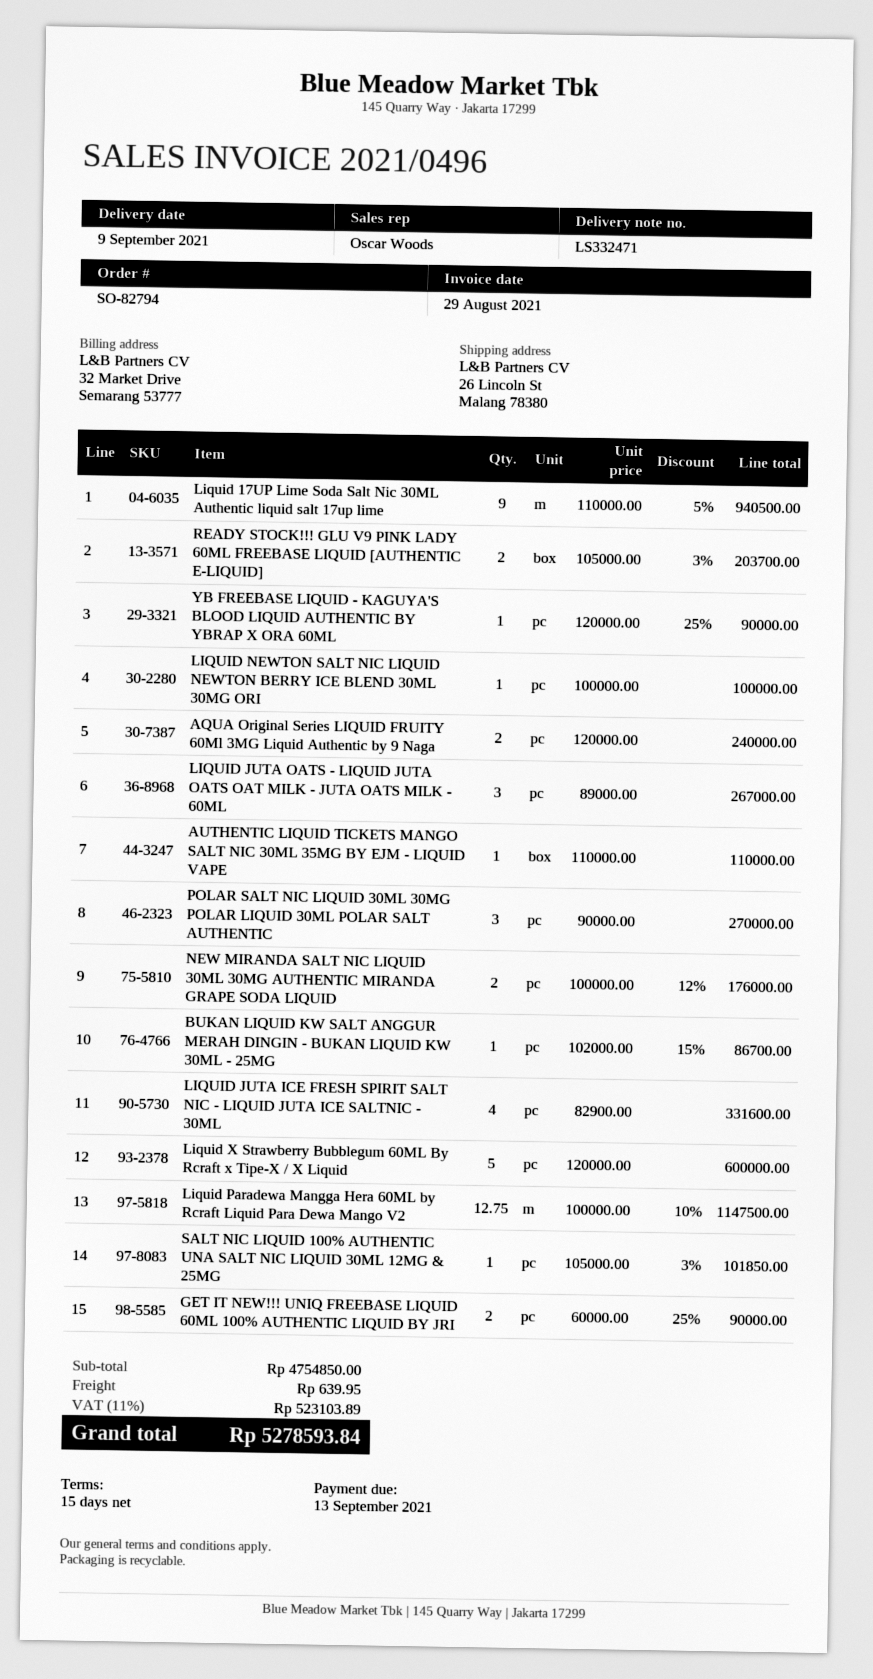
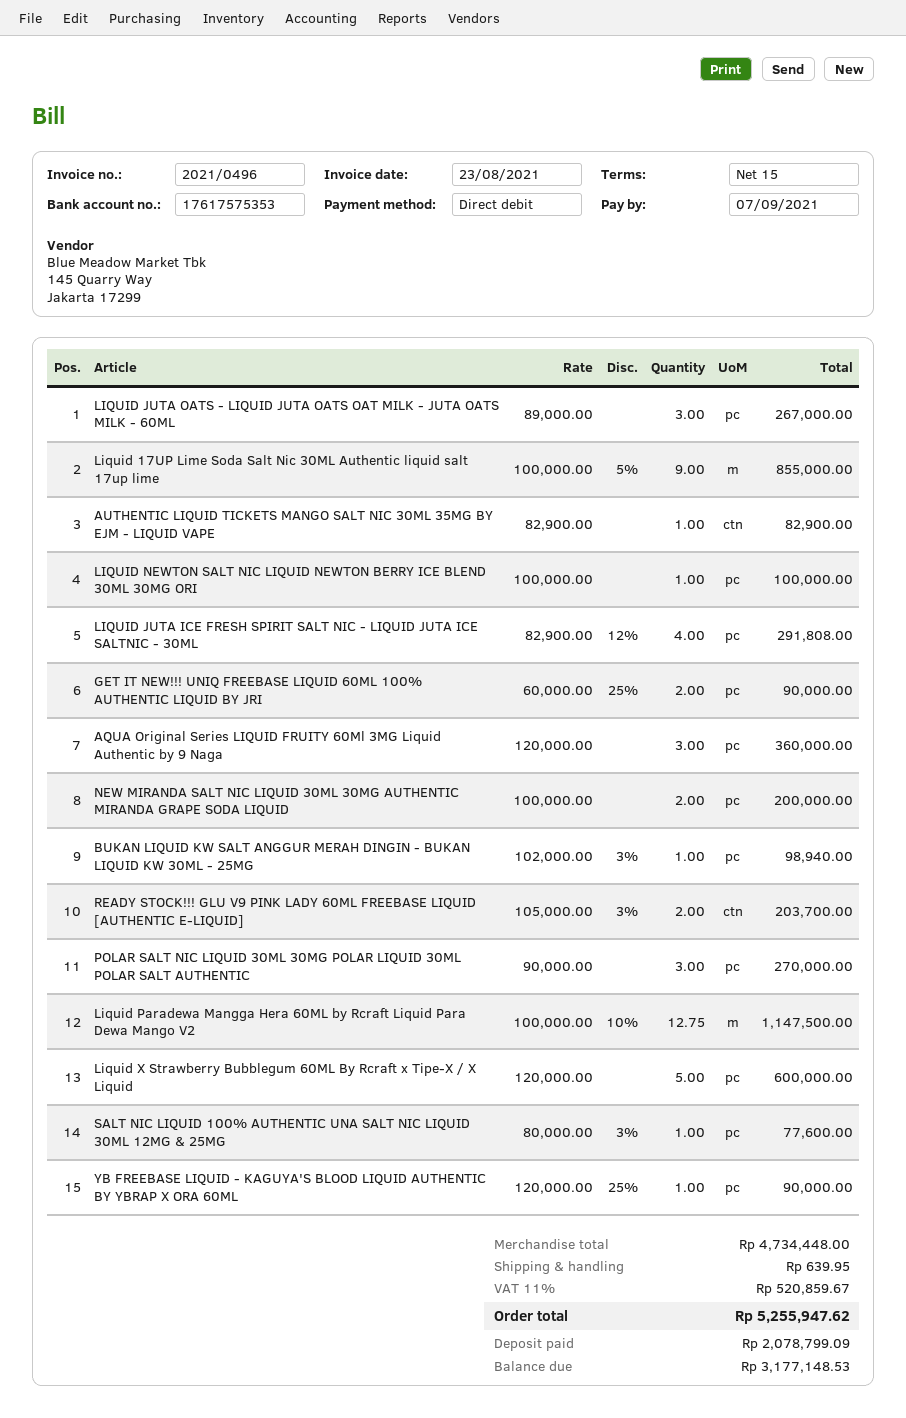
invoice date: 2021-08-29 -> 2021-08-23
due date: 2021-09-13 -> 2021-09-07
Liquid 17UP Lime Soda Salt Nic 30ML Authentic liquid salt 17up lime: 9 x 110000.00 - 5% = 940500.00 -> 9 x 100000.00 - 5% = 855000.00
AQUA Original Series LIQUID FRUITY 60Ml 3MG Liquid Authentic by 9 Naga: 2 x 120000.00 = 240000.00 -> 3 x 120000.00 = 360000.00
AUTHENTIC LIQUID TICKETS MANGO SALT NIC 30ML 35MG BY EJM - LIQUID VAPE: 1 x 110000.00 = 110000.00 -> 1 x 82900.00 = 82900.00
NEW MIRANDA SALT NIC LIQUID 30ML 30MG AUTHENTIC MIRANDA GRAPE SODA LIQUID: 2 x 100000.00 - 12% = 176000.00 -> 2 x 100000.00 = 200000.00
BUKAN LIQUID KW SALT ANGGUR MERAH DINGIN - BUKAN LIQUID KW 30ML - 25MG: 1 x 102000.00 - 15% = 86700.00 -> 1 x 102000.00 - 3% = 98940.00
LIQUID JUTA ICE FRESH SPIRIT SALT NIC - LIQUID JUTA ICE SALTNIC - 30ML: 4 x 82900.00 = 331600.00 -> 4 x 82900.00 - 12% = 291808.00
SALT NIC LIQUID 100% AUTHENTIC UNA SALT NIC LIQUID 30ML 12MG & 25MG: 1 x 105000.00 - 3% = 101850.00 -> 1 x 80000.00 - 3% = 77600.00
subtotal: 4754850.00 -> 4734448.00
tax: 11% = 523103.89 -> 11% = 520859.67
total: 5278593.84 -> 5255947.62

